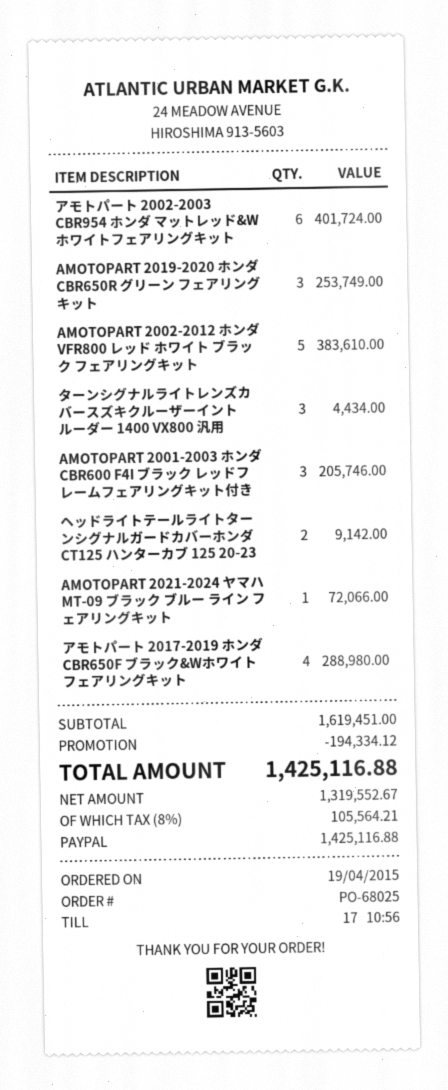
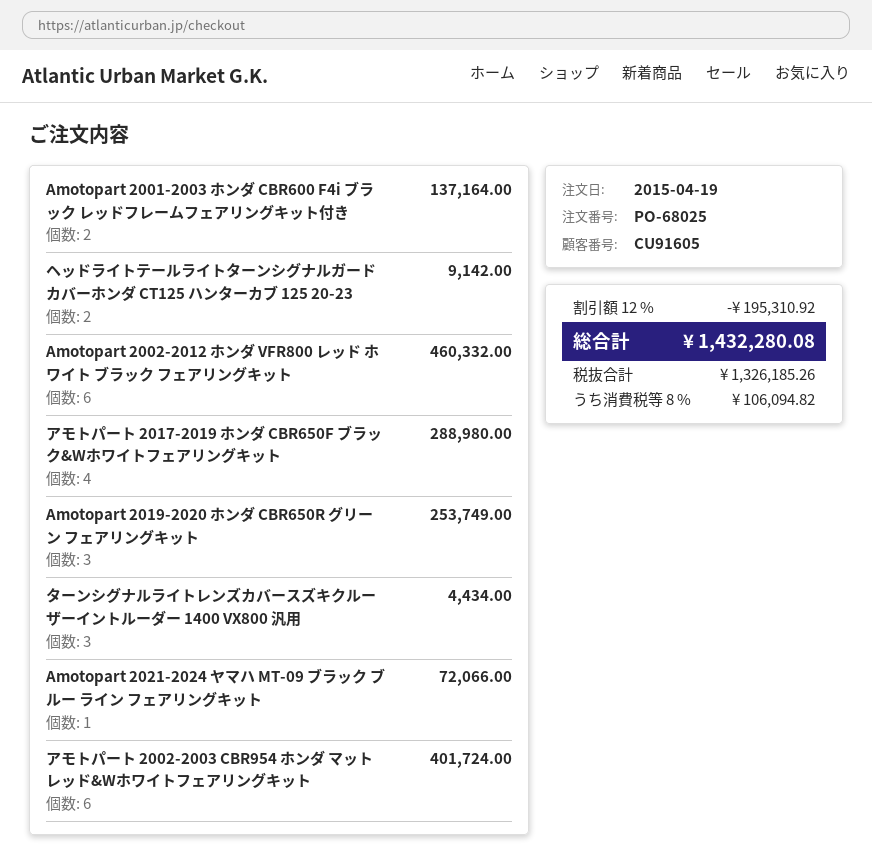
AMOTOPART 2002-2012 ホンダ VFR800 レッド ホワイト ブラック フェアリングキット: 5 for 383610.00 -> 6 for 460332.00
AMOTOPART 2001-2003 ホンダ CBR600 F4I ブラック レッドフレームフェアリングキット付き: 3 for 205746.00 -> 2 for 137164.00
discount: 194334.12 -> 195310.92
net: 1319552.67 -> 1326185.26
tax: 8% = 105564.21 -> 8% = 106094.82
total: 1425116.88 -> 1432280.08

